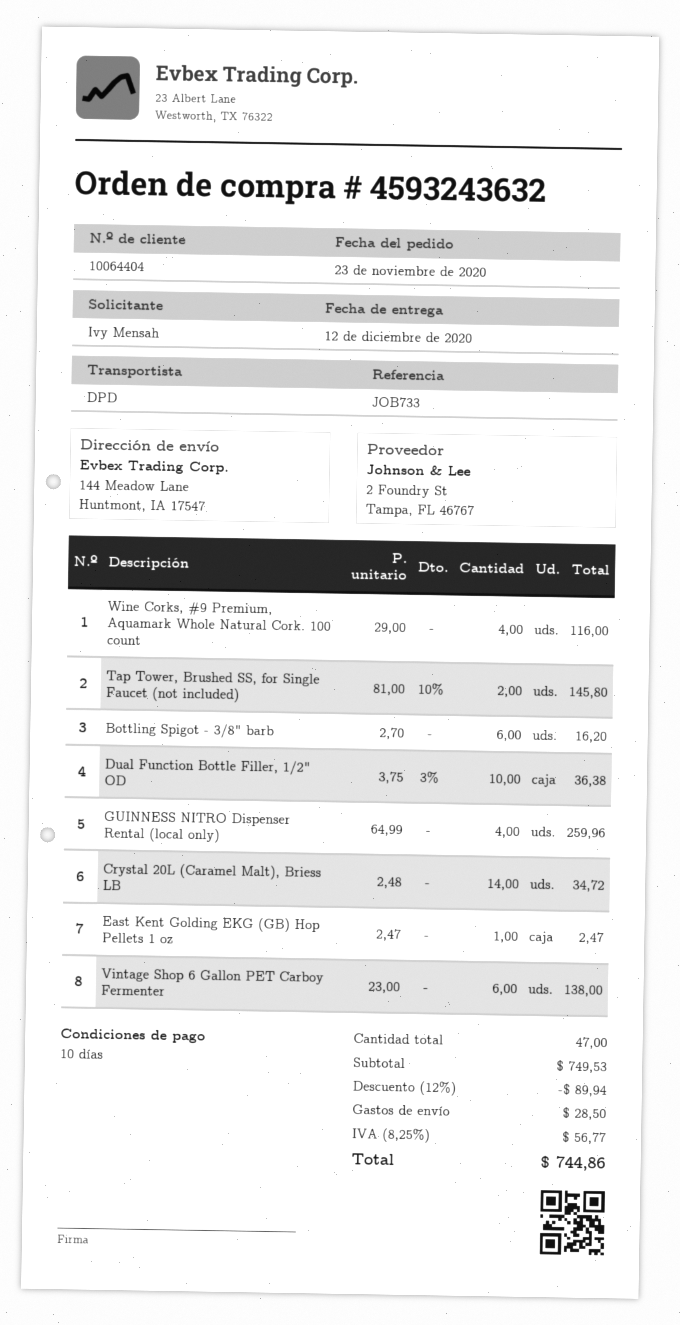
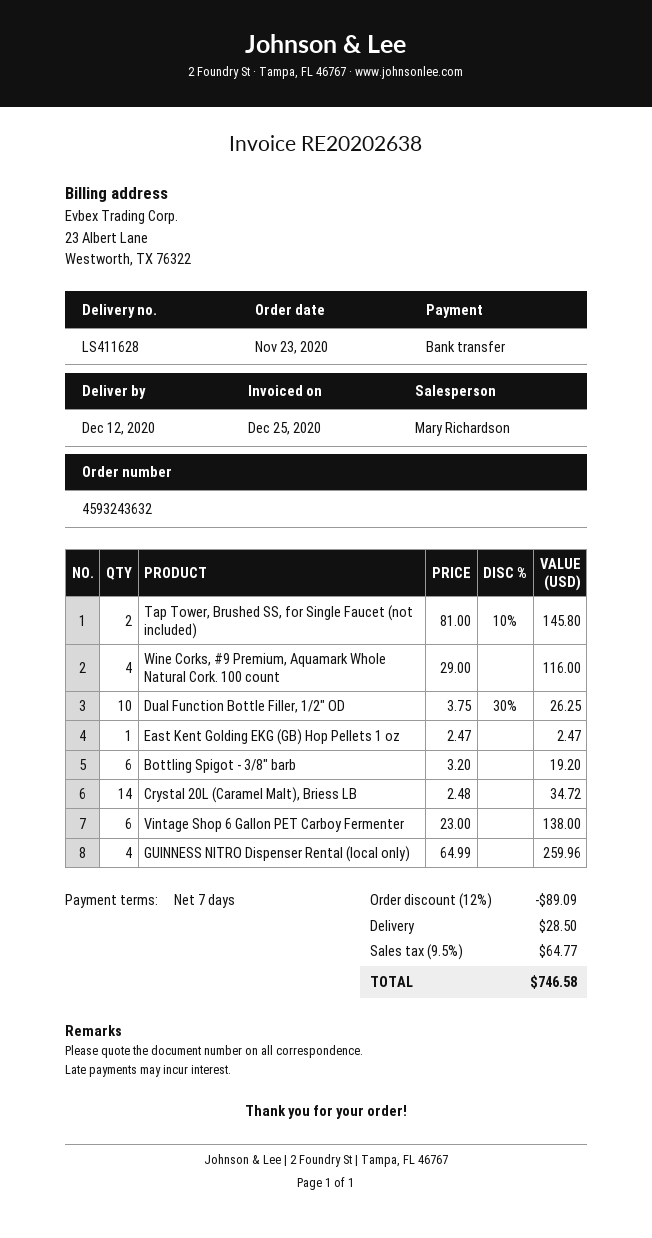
payment terms: 10 days -> 7 days
Bottling Spigot - 3/8" barb: 6 x 2.70 = 16.20 -> 6 x 3.20 = 19.20
Dual Function Bottle Filler, 1/2" OD: 10 x 3.75 - 3% = 36.38 -> 10 x 3.75 - 30% = 26.25
discount: 12% = 89.94 -> 12% = 89.09
tax: 8.25% = 56.77 -> 9.5% = 64.77
total: 744.86 -> 746.58

